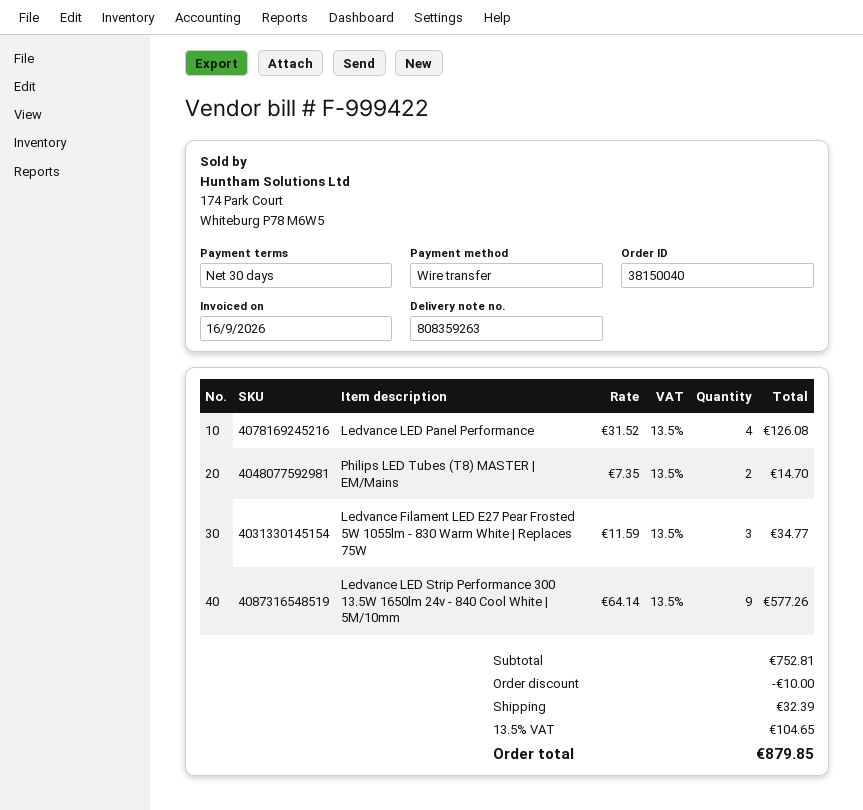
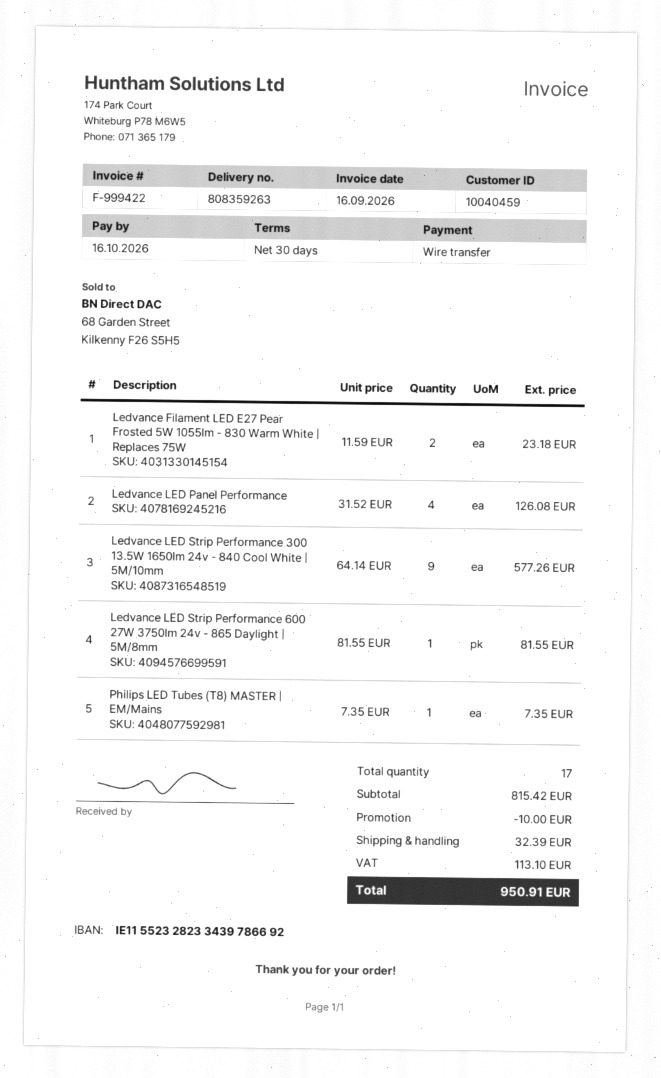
Philips LED Tubes (T8) MASTER | EM/Mains: 2 x 7.35 = 14.70 -> 1 x 7.35 = 7.35
Ledvance Filament LED E27 Pear Frosted 5W 1055lm - 830 Warm White | Replaces 75W: 3 x 11.59 = 34.77 -> 2 x 11.59 = 23.18
Ledvance LED Strip Performance 600 27W 3750lm 24v - 865 Daylight | 5M/8mm: none -> 1 x 81.55 = 81.55
subtotal: 752.81 -> 815.42
tax: 104.65 -> 113.10
total: 879.85 -> 950.91

